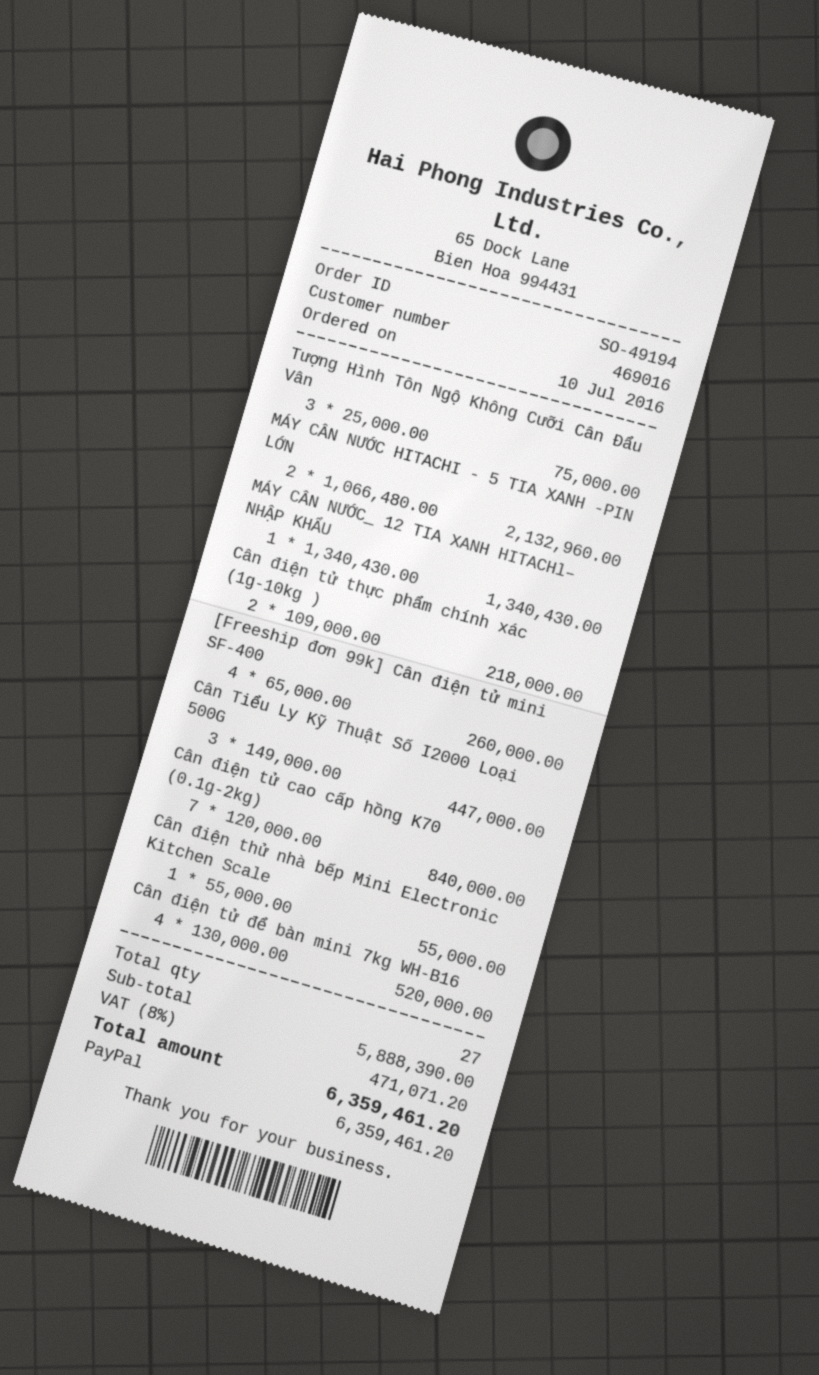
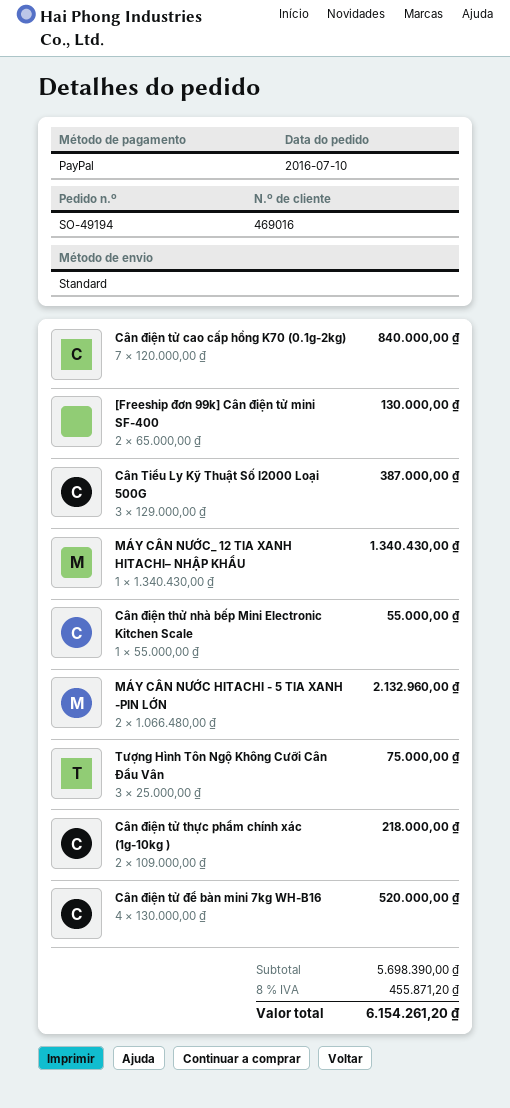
[Freeship đơn 99k] Cân điện tử mini SF-400: 4 x 65000.00 = 260000.00 -> 2 x 65000.00 = 130000.00
Cân Tiểu Ly Kỹ Thuật Số I2000 Loại 500G: 3 x 149000.00 = 447000.00 -> 3 x 129000.00 = 387000.00
subtotal: 5888390.00 -> 5698390.00
tax: 8% = 471071.20 -> 8% = 455871.20
total: 6359461.20 -> 6154261.20

